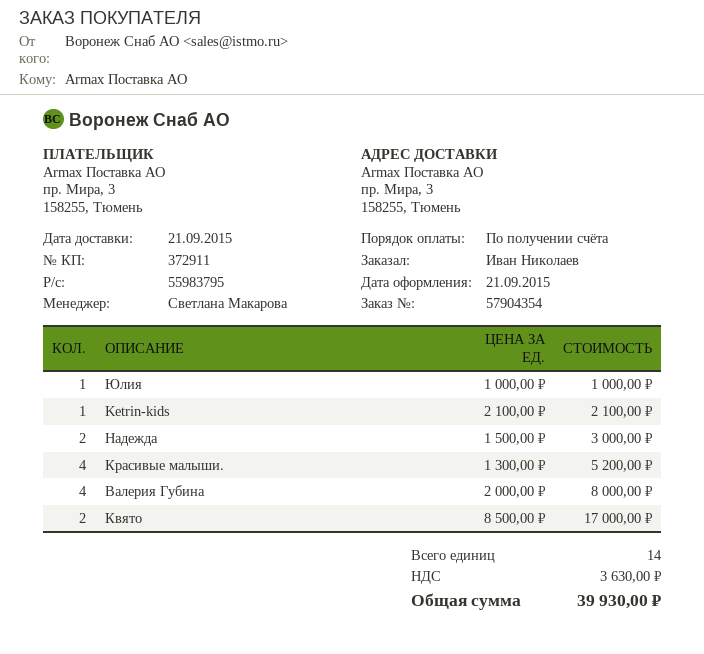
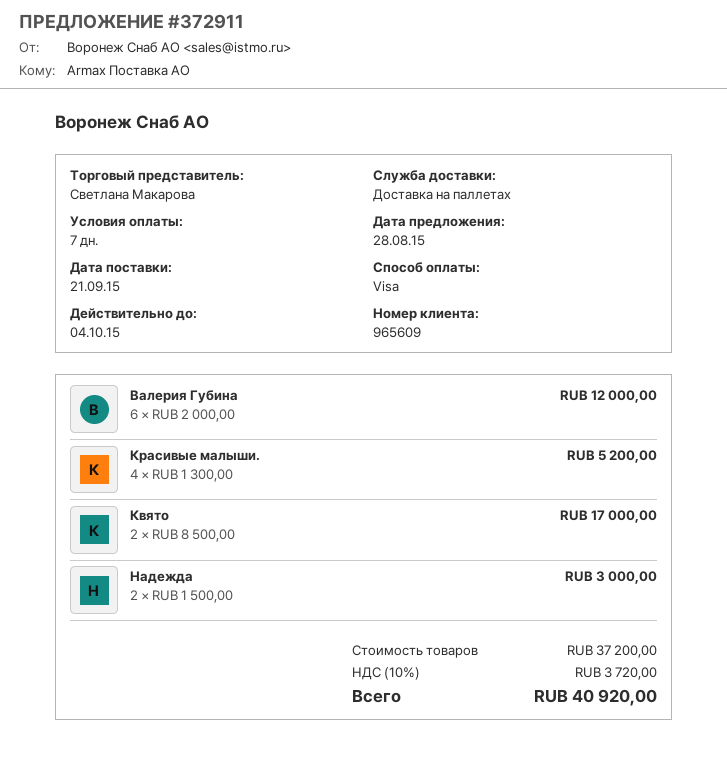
payment terms: on receipt -> 7 days
Юлия: 1 x 1000.00 = 1000.00 -> none
Ketrin-kids: 1 x 2100.00 = 2100.00 -> none
Валерия Губина: 4 x 2000.00 = 8000.00 -> 6 x 2000.00 = 12000.00
tax: 3630.00 -> 3720.00
total: 39930.00 -> 40920.00

